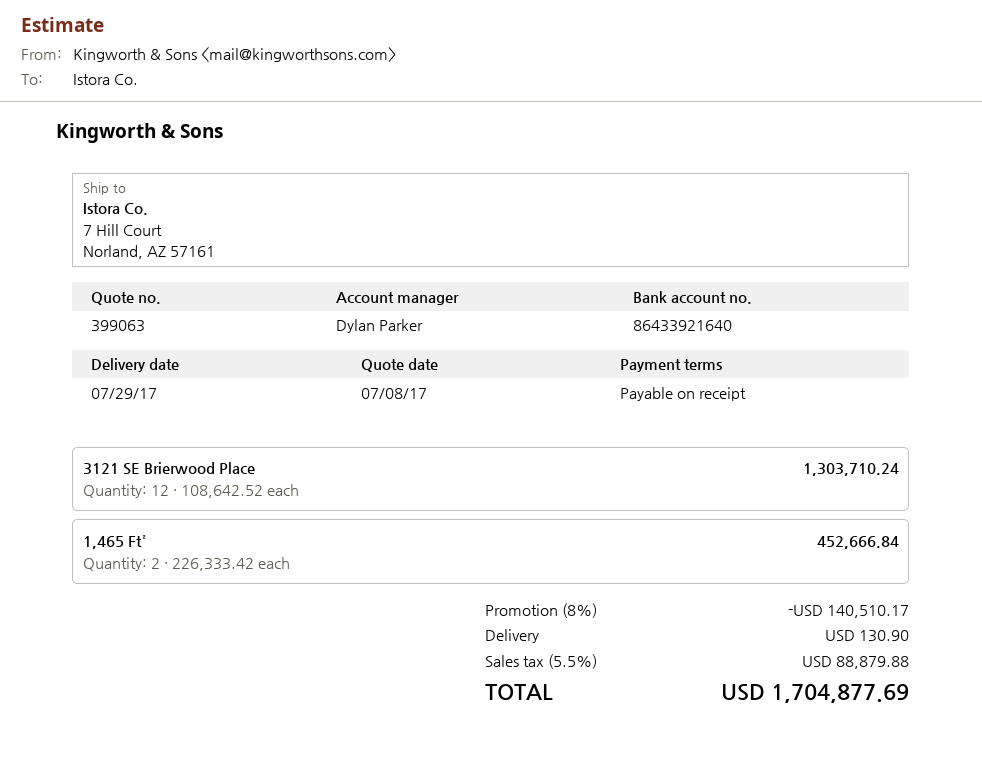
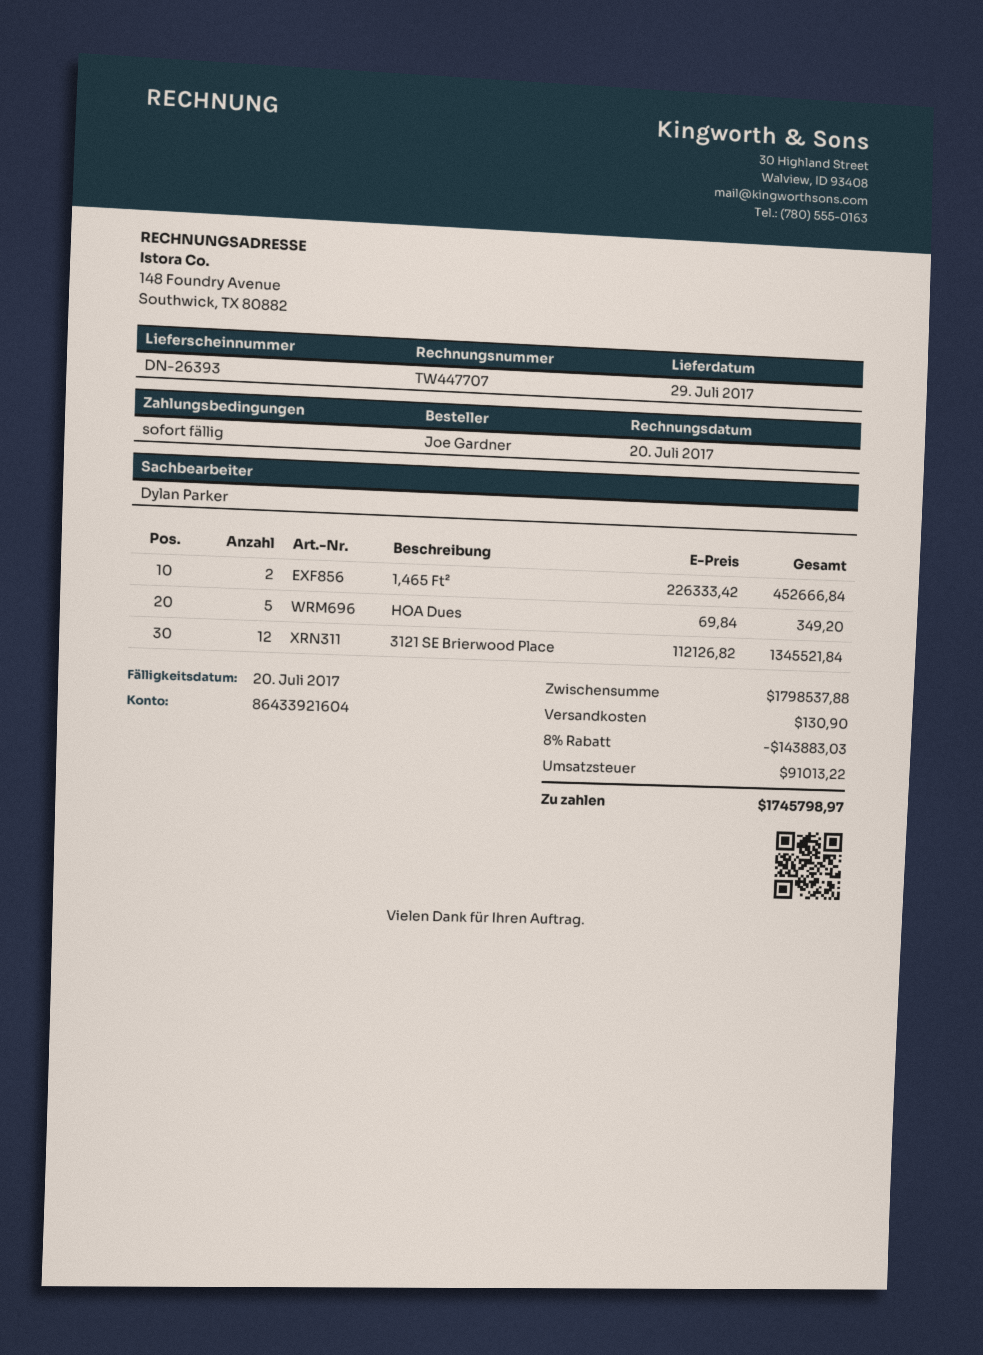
bank account: 86433921640 -> 86433921604
3121 SE Brierwood Place: 12 x 108642.52 = 1303710.24 -> 12 x 112126.82 = 1345521.84
HOA Dues: none -> 5 x 69.84 = 349.20
discount: 8% = 140510.17 -> 8% = 143883.03
tax: 88879.88 -> 91013.22
total: 1704877.69 -> 1745798.97

